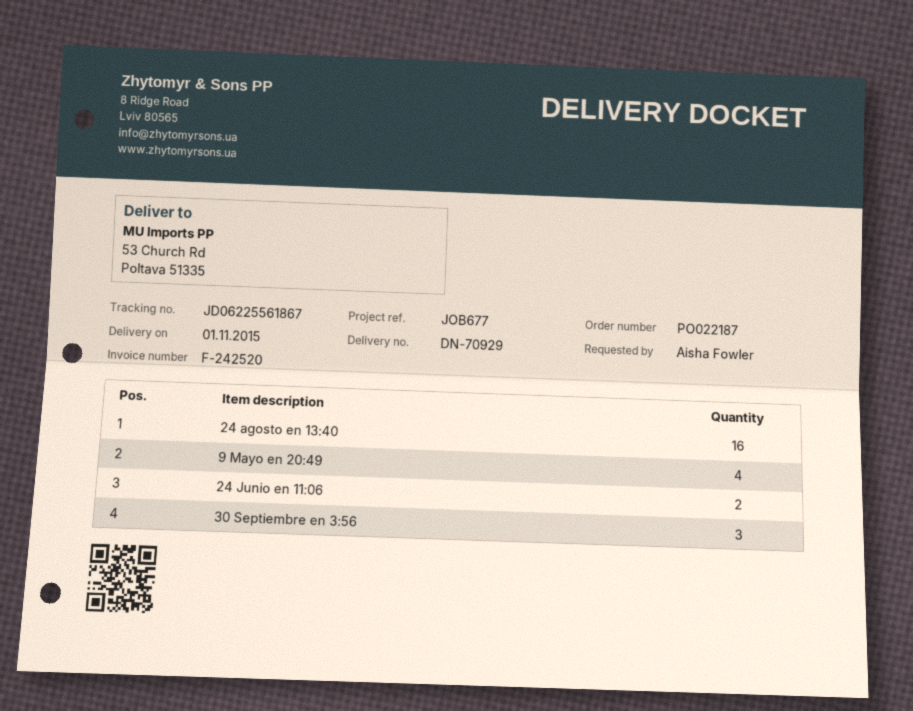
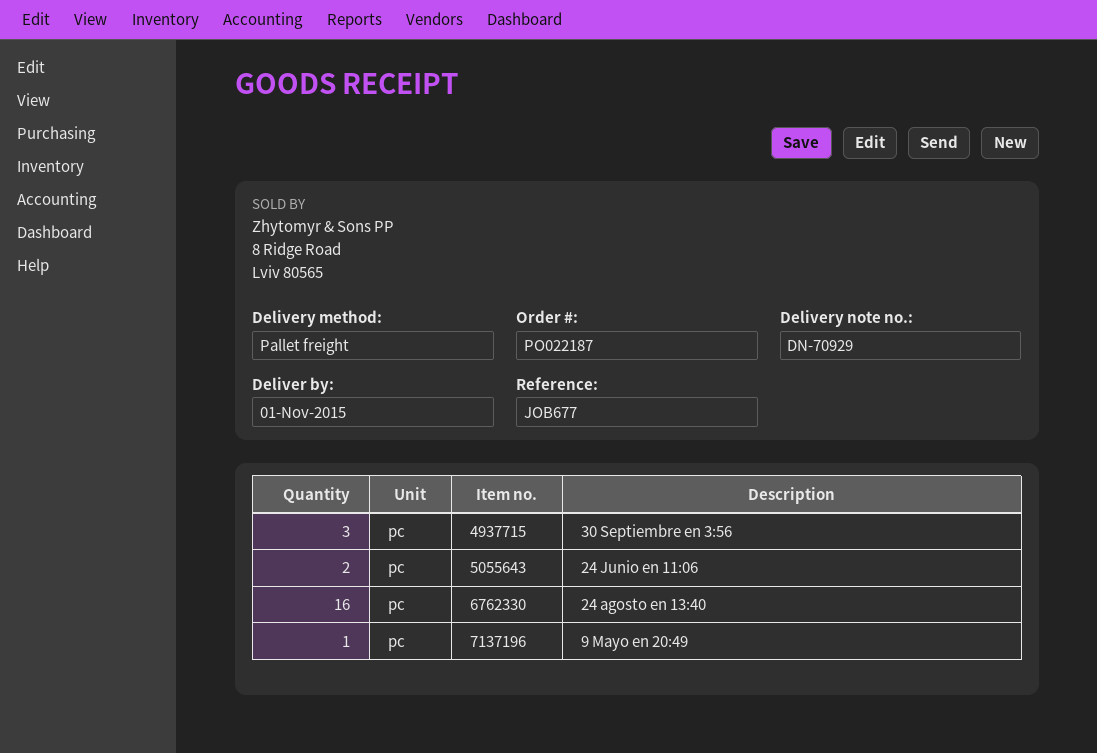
9 Mayo en 20:49: 4 -> 1

